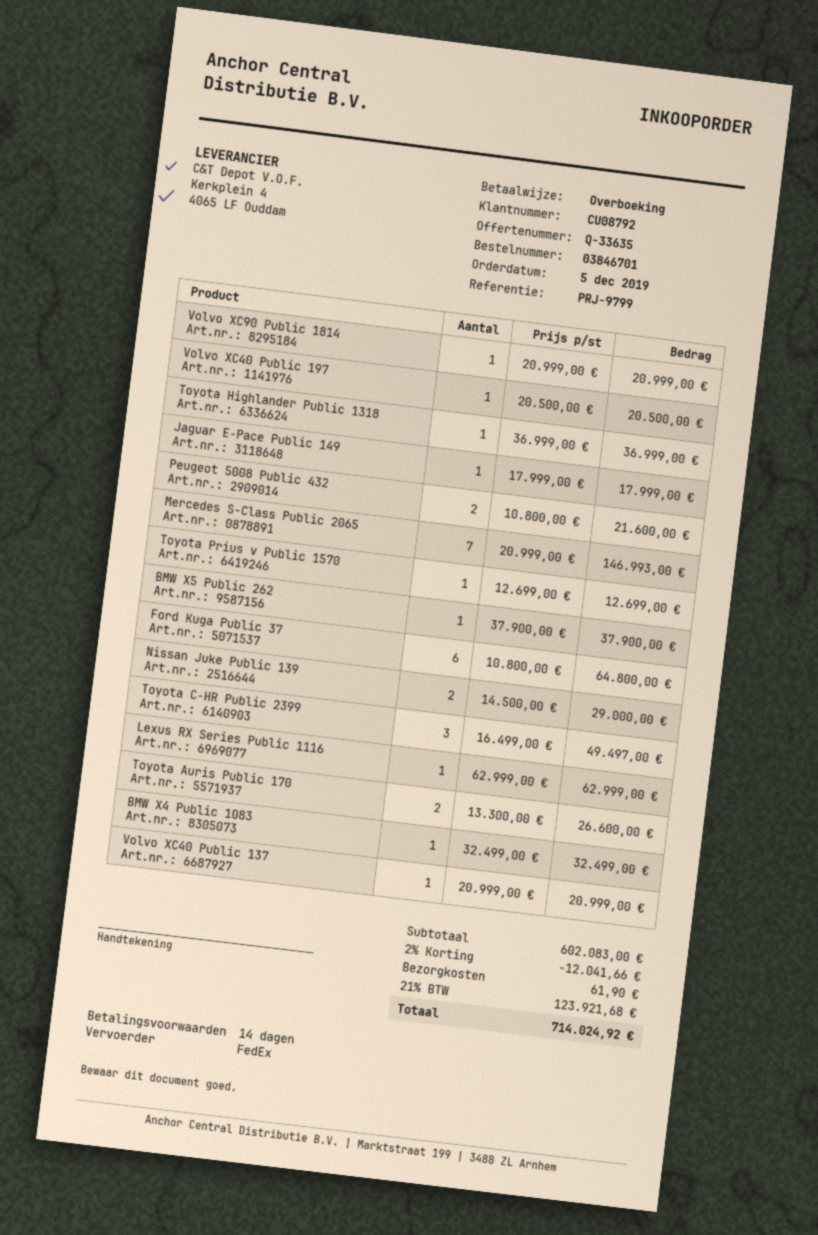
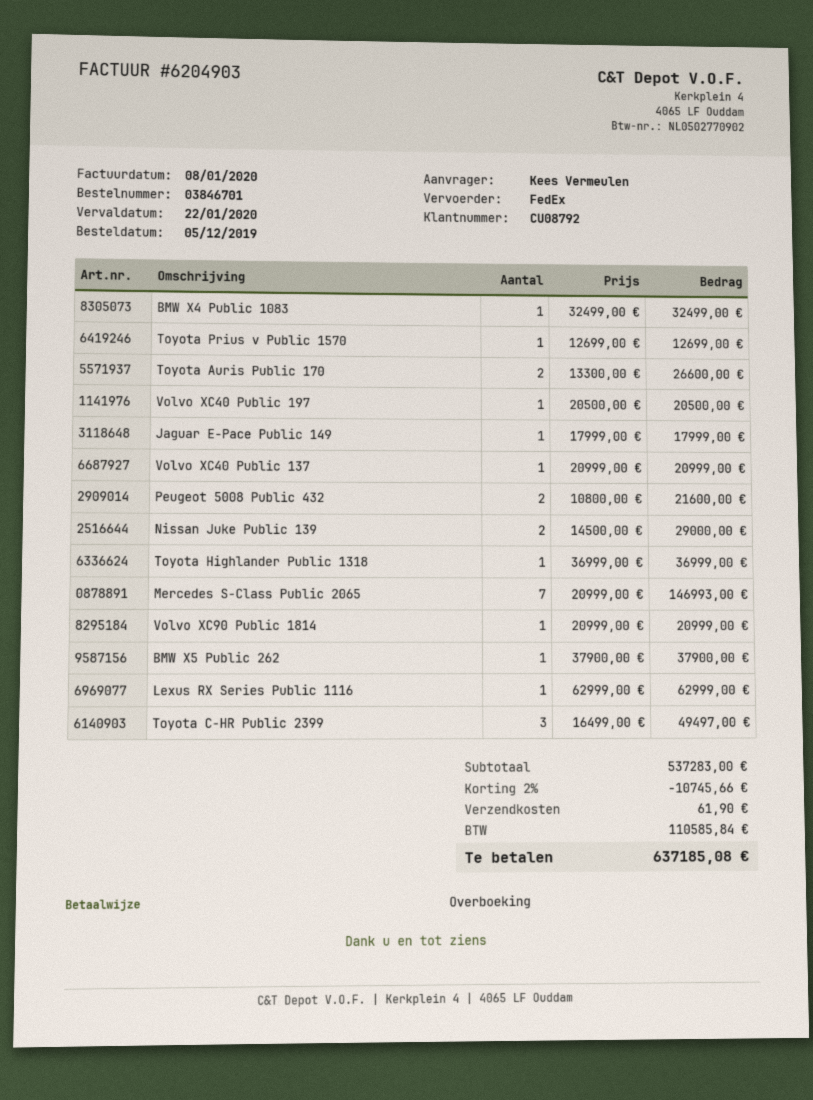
Ford Kuga Public 37: 6 x 10800.00 = 64800.00 -> none
subtotal: 602083.00 -> 537283.00
discount: 2% = 12041.66 -> 2% = 10745.66
tax: 123921.68 -> 110585.84
total: 714024.92 -> 637185.08

